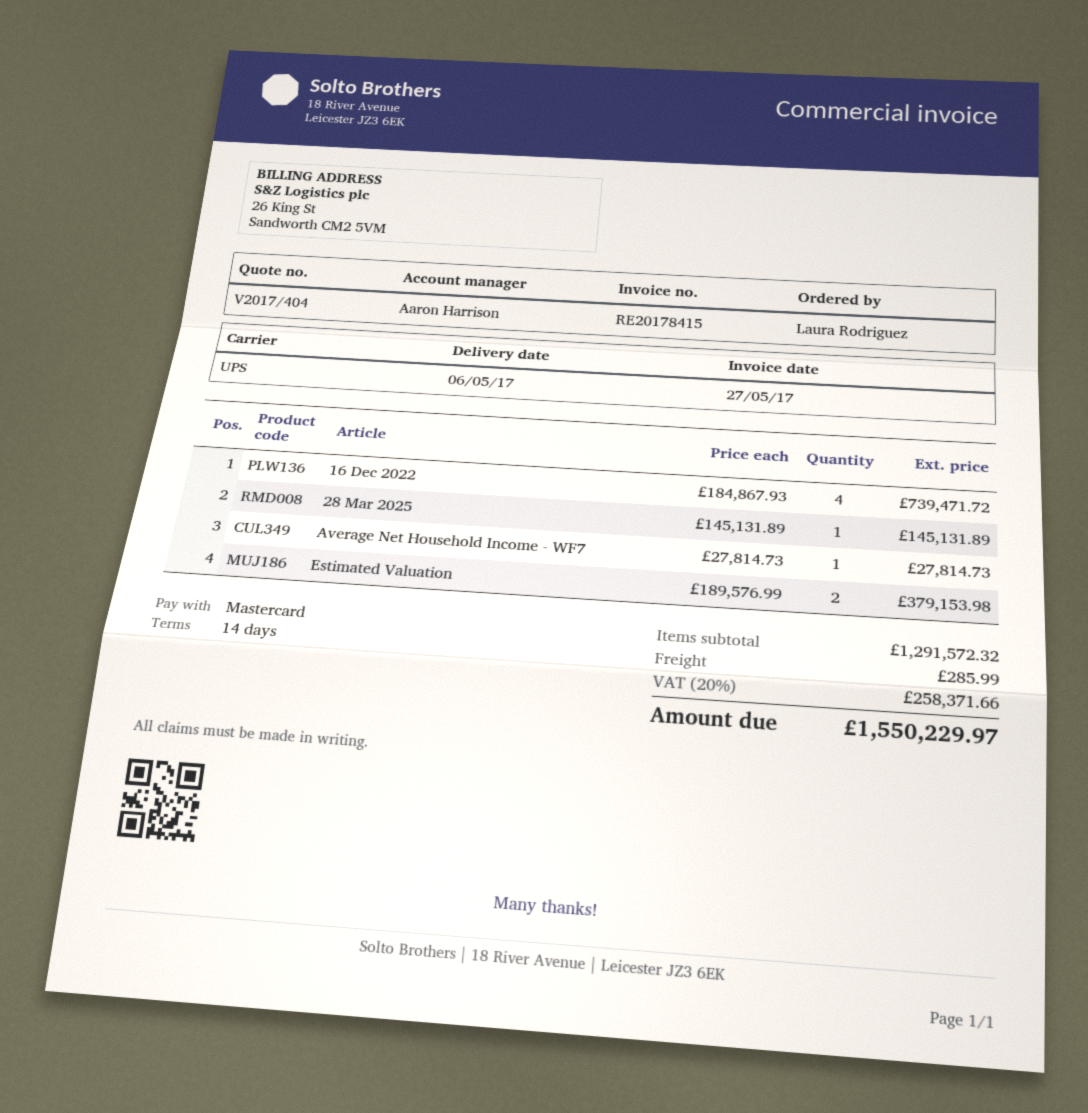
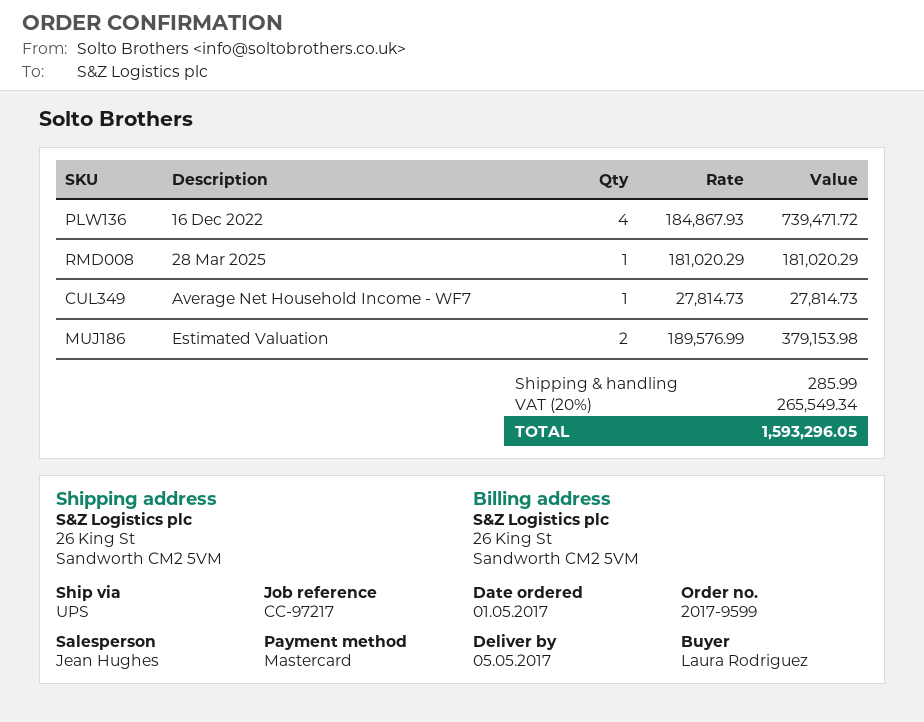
delivery date: 2017-05-06 -> 2017-05-05
sales rep: Aaron Harrison -> Jean Hughes
28 Mar 2025: 1 x 145131.89 = 145131.89 -> 1 x 181020.29 = 181020.29
tax: 20% = 258371.66 -> 20% = 265549.34
total: 1550229.97 -> 1593296.05

